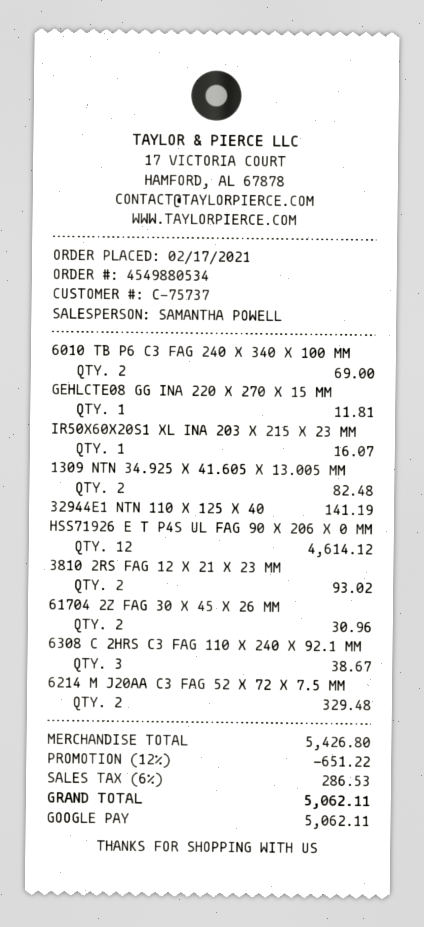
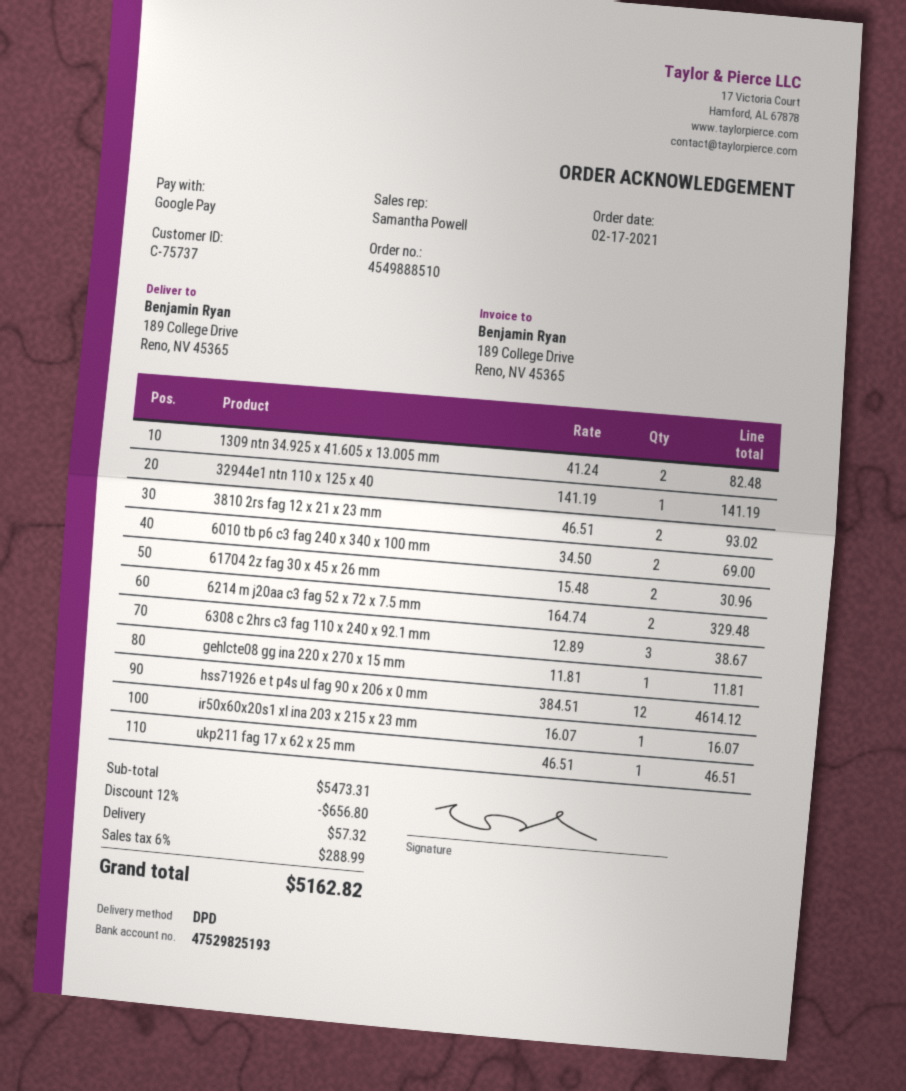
order number: 4549880534 -> 4549888510
ukp211 fag 17 x 62 x 25 mm: none -> 1 for 46.51
subtotal: 5426.80 -> 5473.31
discount: 12% = 651.22 -> 12% = 656.80
shipping: none -> 57.32
tax: 6% = 286.53 -> 6% = 288.99
total: 5062.11 -> 5162.82

